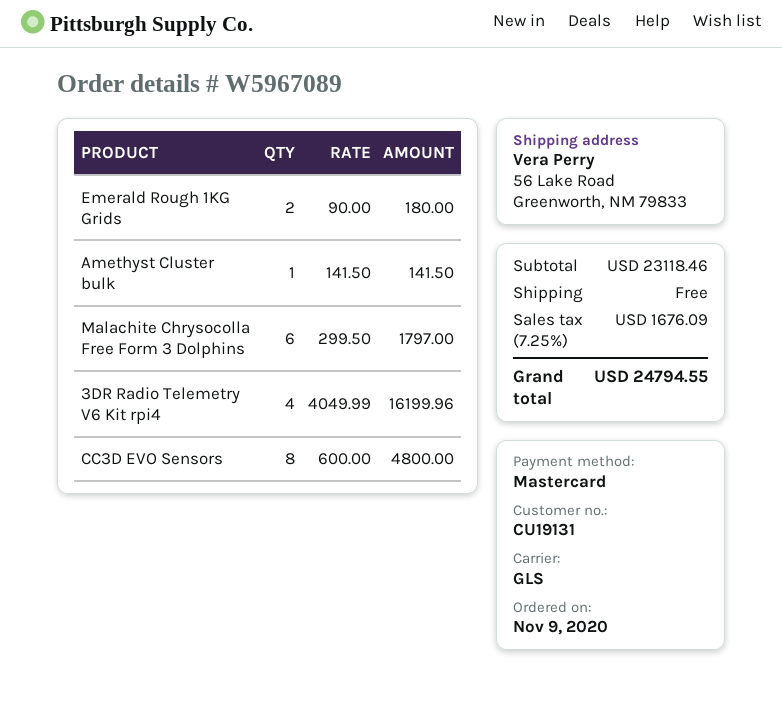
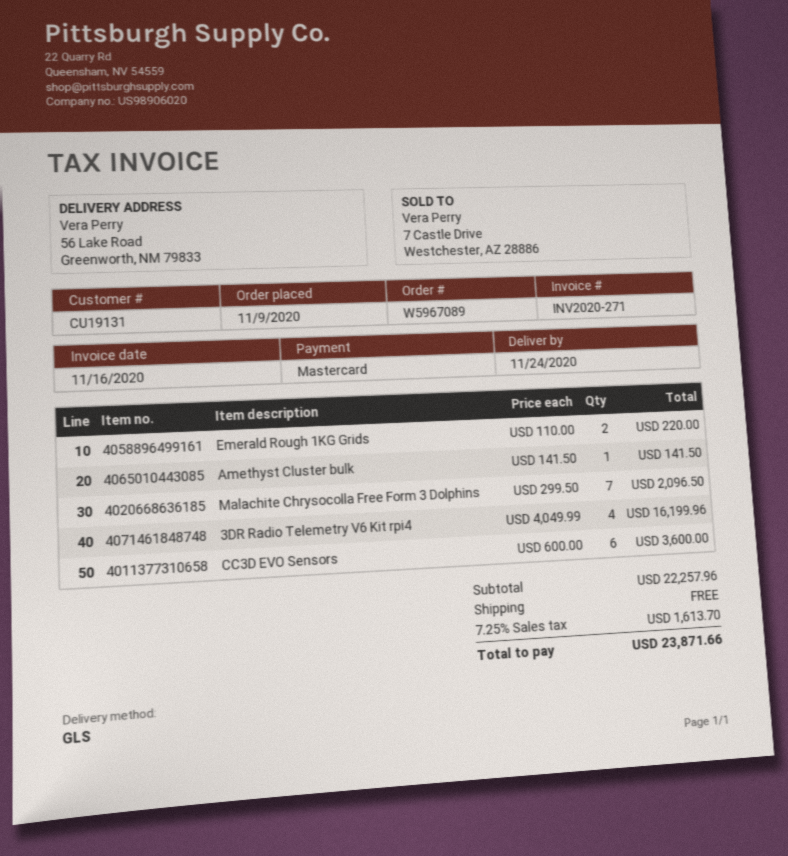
Emerald Rough 1KG Grids: 2 x 90.00 = 180.00 -> 2 x 110.00 = 220.00
Malachite Chrysocolla Free Form 3 Dolphins: 6 x 299.50 = 1797.00 -> 7 x 299.50 = 2096.50
CC3D EVO Sensors: 8 x 600.00 = 4800.00 -> 6 x 600.00 = 3600.00
subtotal: 23118.46 -> 22257.96
tax: 7.25% = 1676.09 -> 7.25% = 1613.70
total: 24794.55 -> 23871.66

